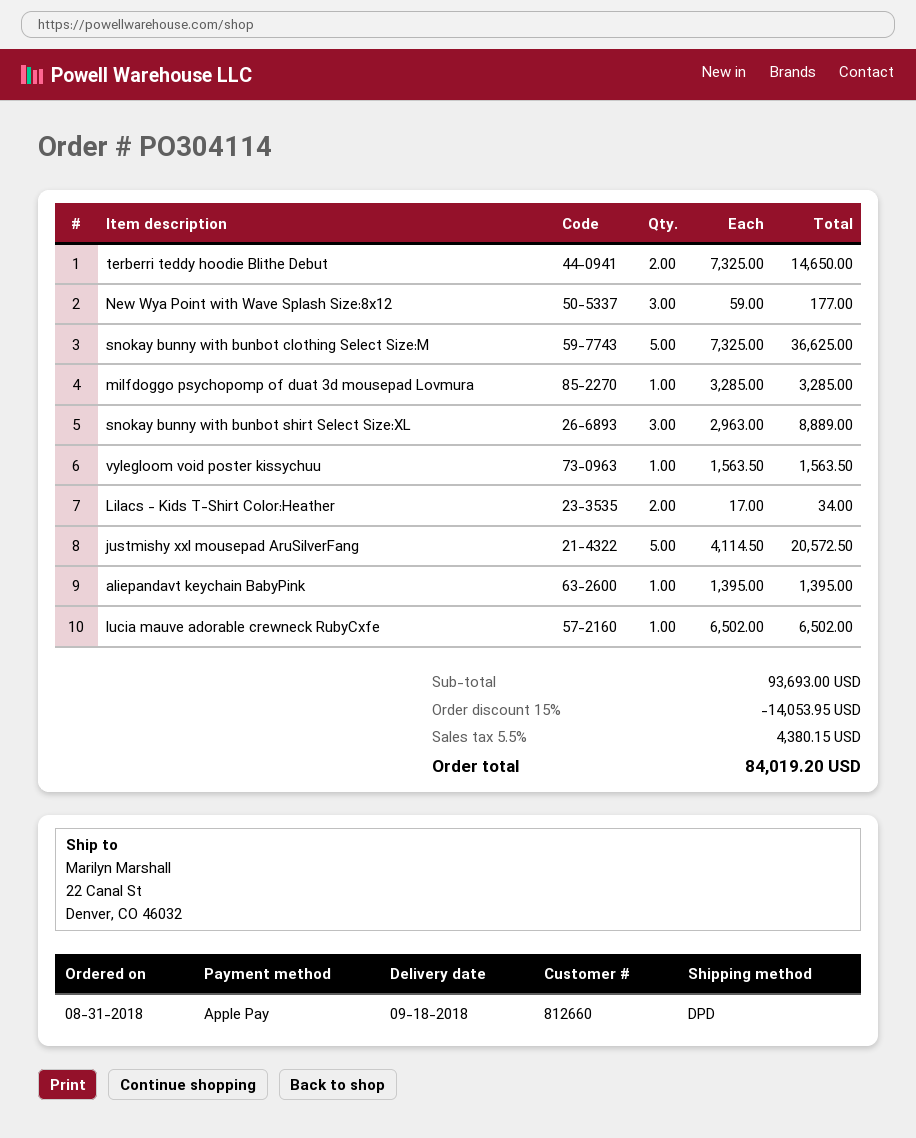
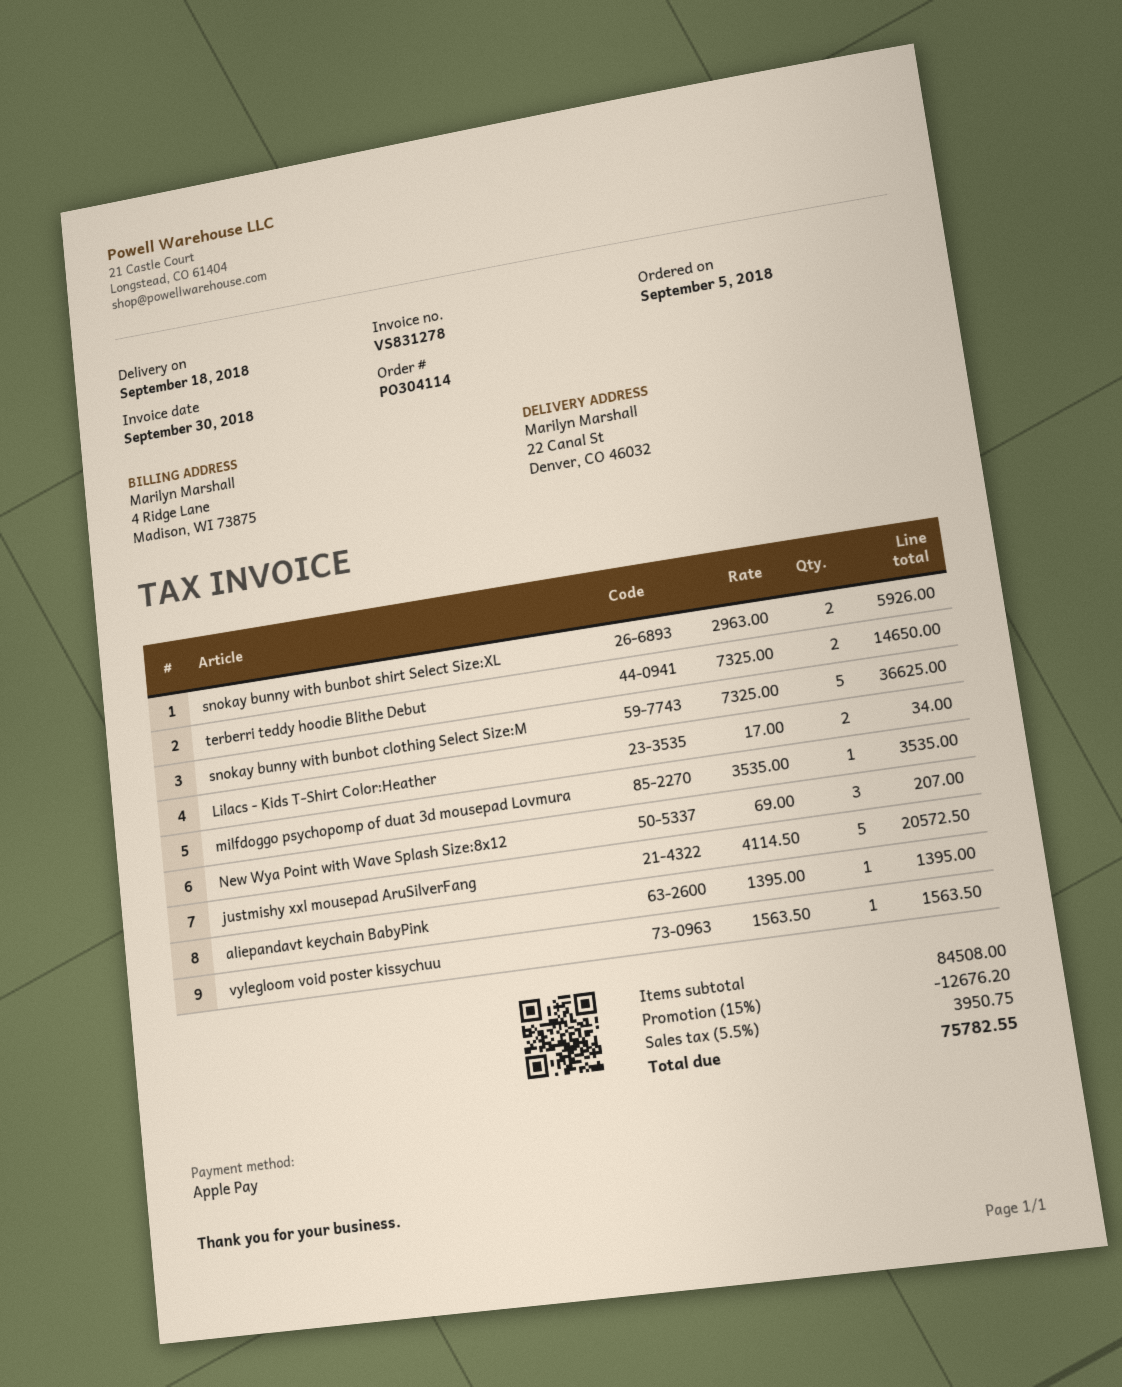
order date: 2018-08-31 -> 2018-09-05
New Wya Point with Wave Splash Size:8x12: 3 x 59.00 = 177.00 -> 3 x 69.00 = 207.00
milfdoggo psychopomp of duat 3d mousepad Lovmura: 1 x 3285.00 = 3285.00 -> 1 x 3535.00 = 3535.00
snokay bunny with bunbot shirt Select Size:XL: 3 x 2963.00 = 8889.00 -> 2 x 2963.00 = 5926.00
lucia mauve adorable crewneck RubyCxfe: 1 x 6502.00 = 6502.00 -> none
subtotal: 93693.00 -> 84508.00
discount: 15% = 14053.95 -> 15% = 12676.20
tax: 5.5% = 4380.15 -> 5.5% = 3950.75
total: 84019.20 -> 75782.55

